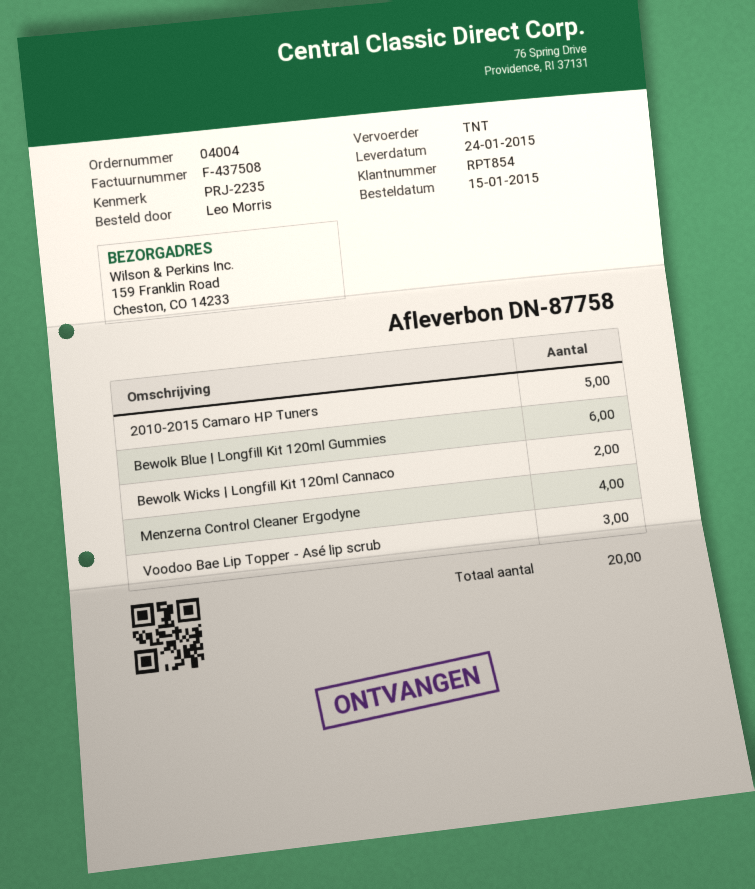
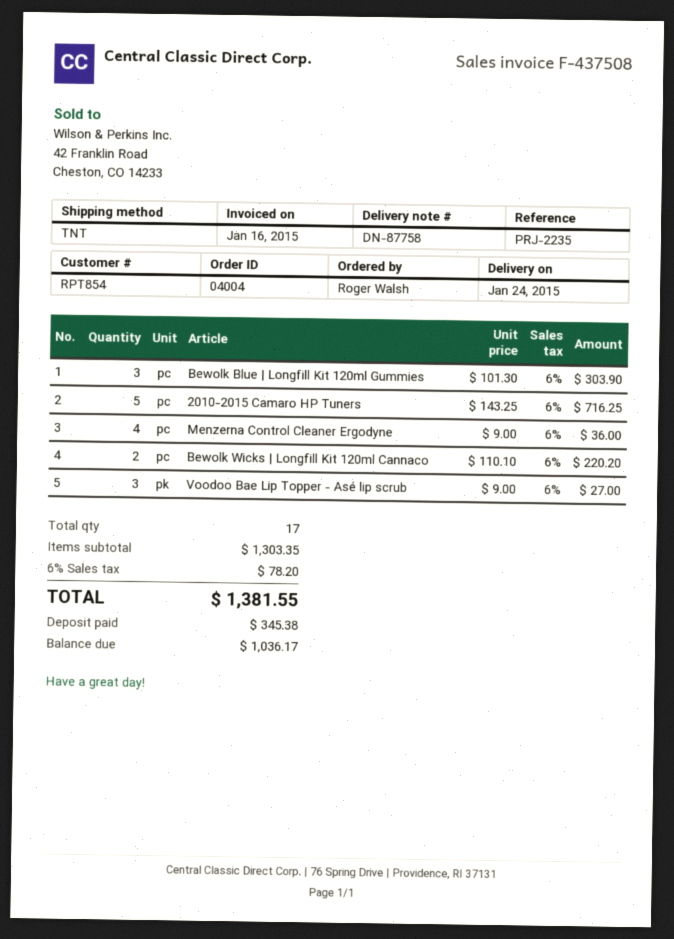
ordered by: Leo Morris -> Roger Walsh
Bewolk Blue | Longfill Kit 120ml Gummies: 6 -> 3
total quantity: 20 -> 17

